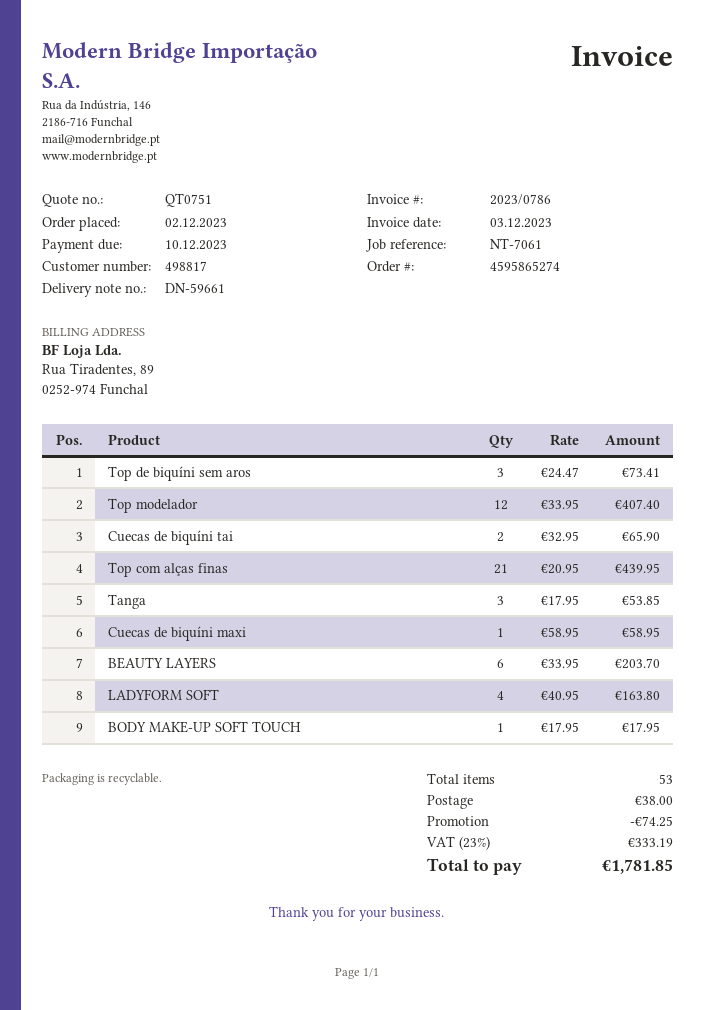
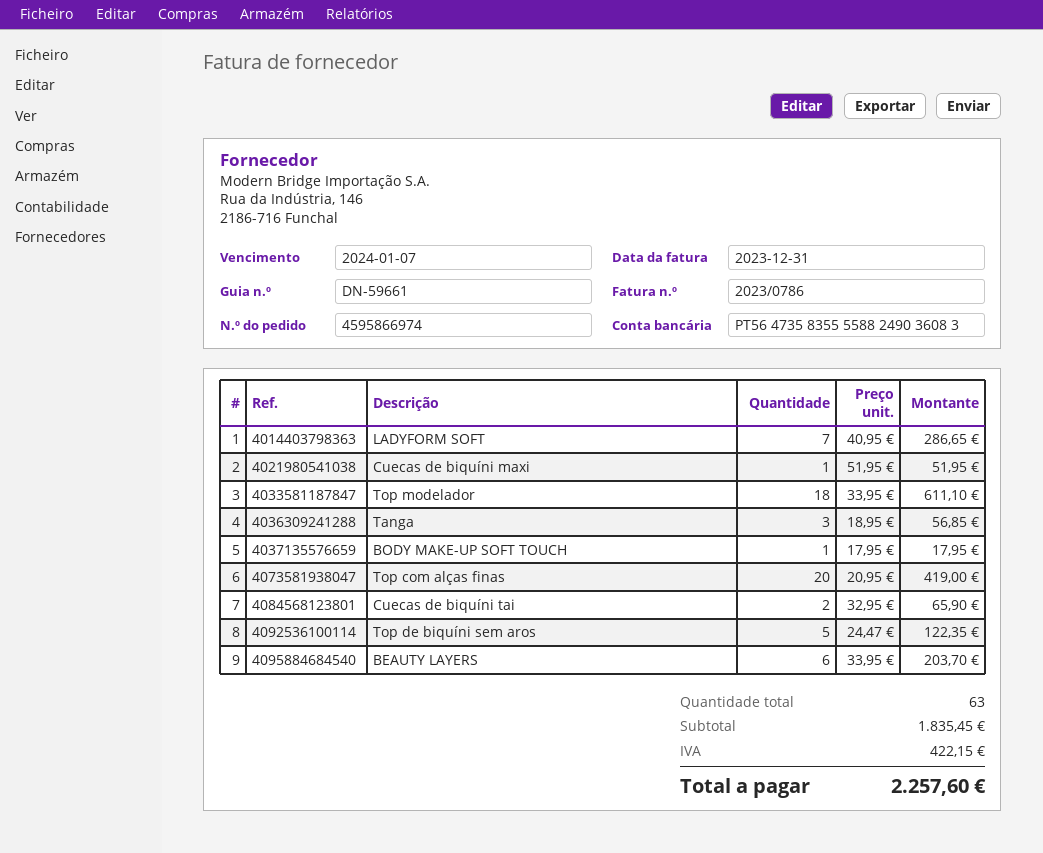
order number: 4595865274 -> 4595866974
invoice date: 2023-12-03 -> 2023-12-31
due date: 2023-12-10 -> 2024-01-07
Top de biquíni sem aros: 3 x 24.47 = 73.41 -> 5 x 24.47 = 122.35
Top modelador: 12 x 33.95 = 407.40 -> 18 x 33.95 = 611.10
Top com alças finas: 21 x 20.95 = 439.95 -> 20 x 20.95 = 419.00
Tanga: 3 x 17.95 = 53.85 -> 3 x 18.95 = 56.85
Cuecas de biquíni maxi: 1 x 58.95 = 58.95 -> 1 x 51.95 = 51.95
LADYFORM SOFT: 4 x 40.95 = 163.80 -> 7 x 40.95 = 286.65
total quantity: 53 -> 63
discount: 74.25 -> none
shipping: 38.00 -> none
tax: 333.19 -> 422.15
total: 1781.85 -> 2257.60

